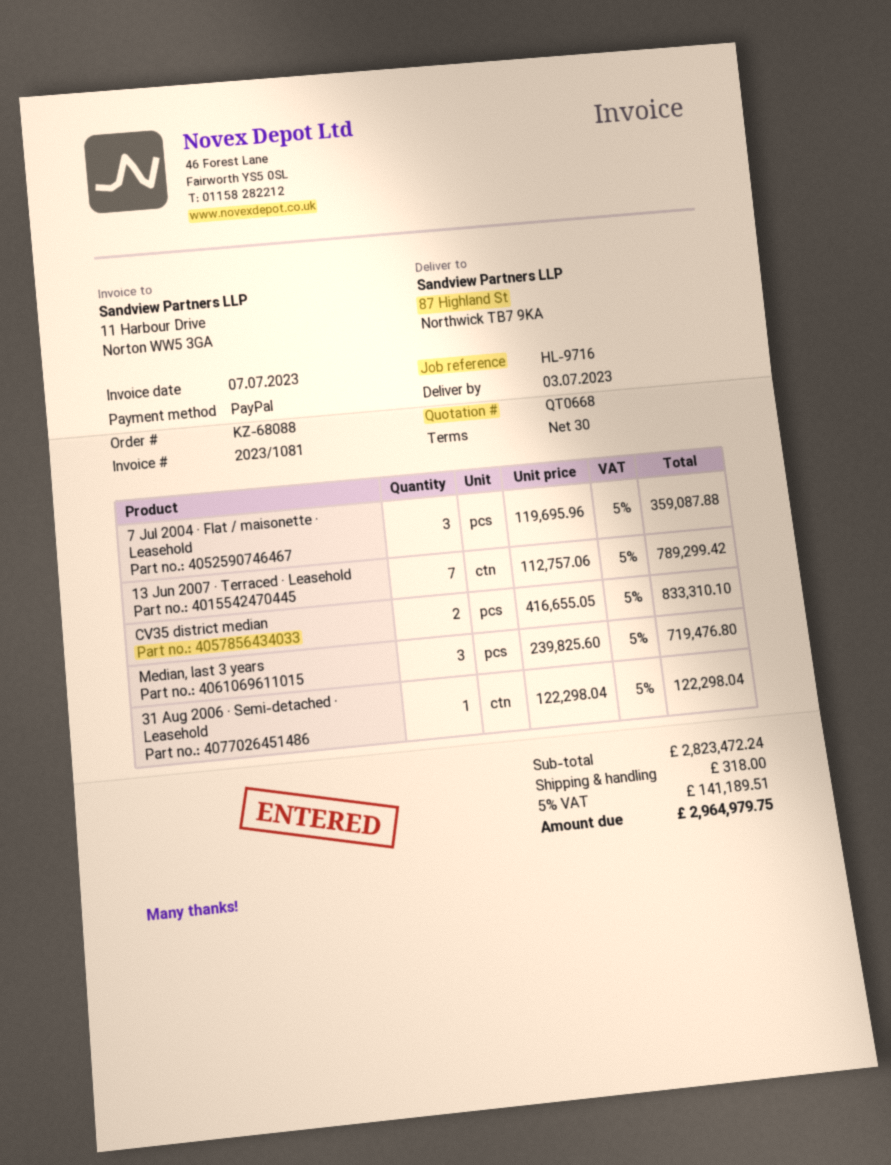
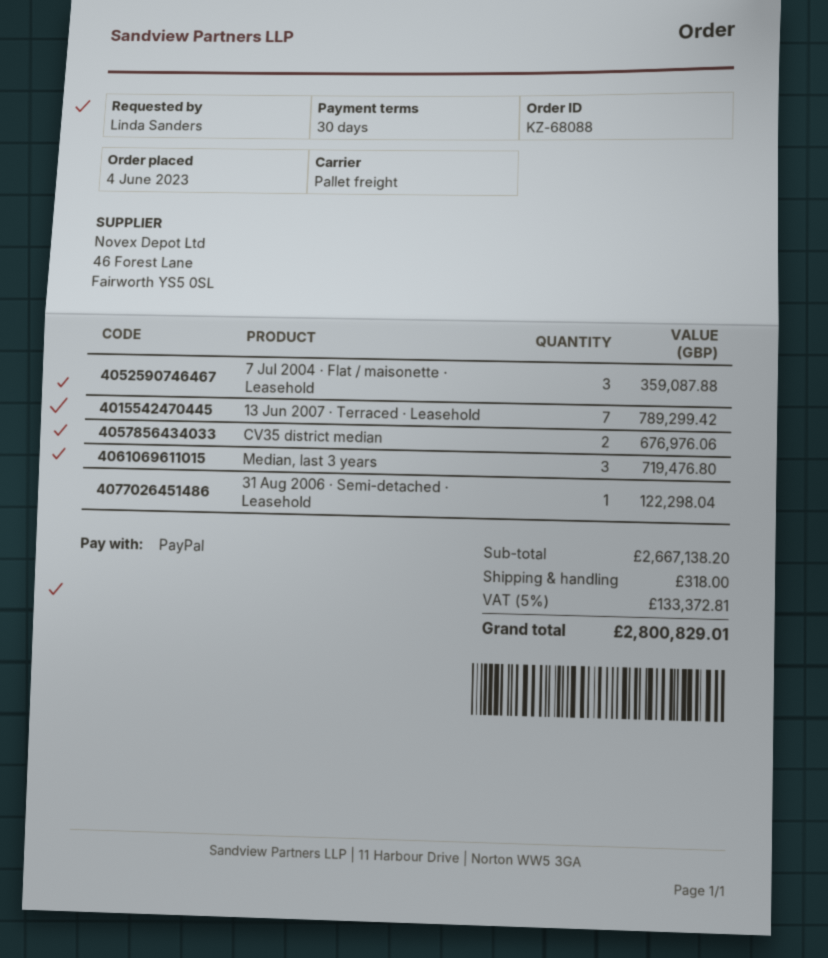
CV35 district median: 2 for 833310.10 -> 2 for 676976.06
subtotal: 2823472.24 -> 2667138.20
tax: 5% = 141189.51 -> 5% = 133372.81
total: 2964979.75 -> 2800829.01

